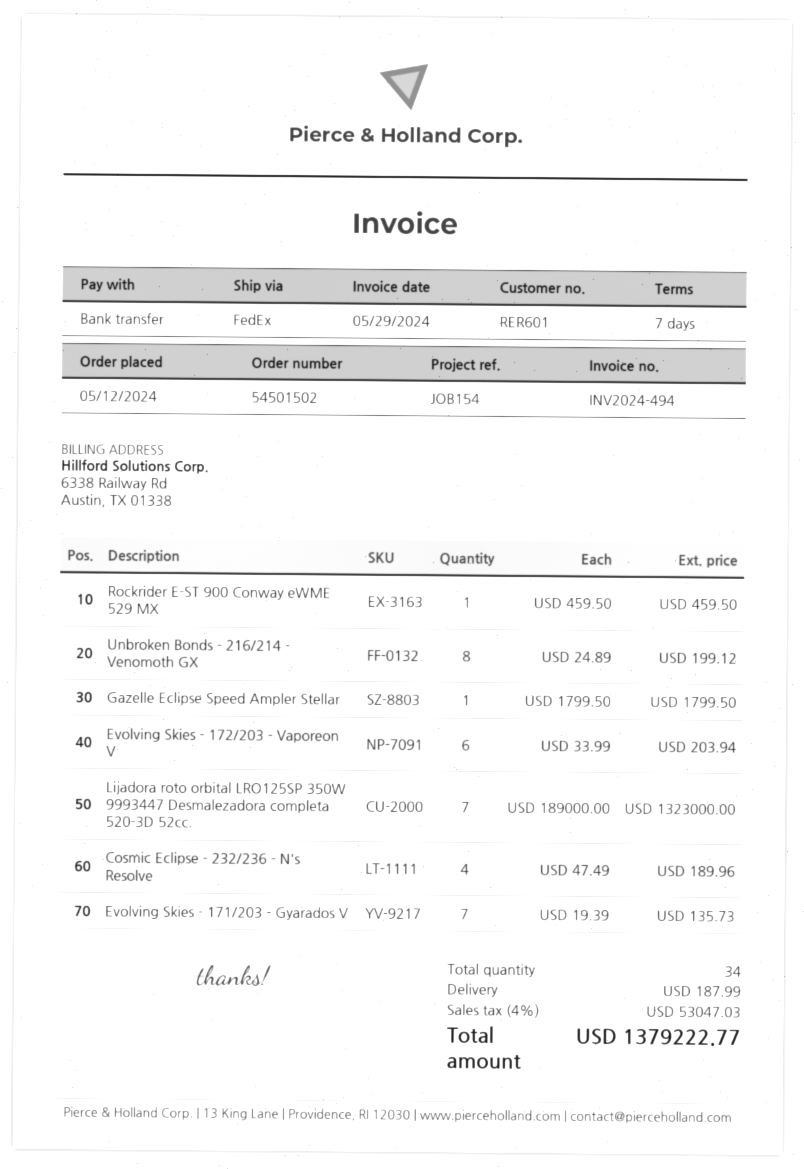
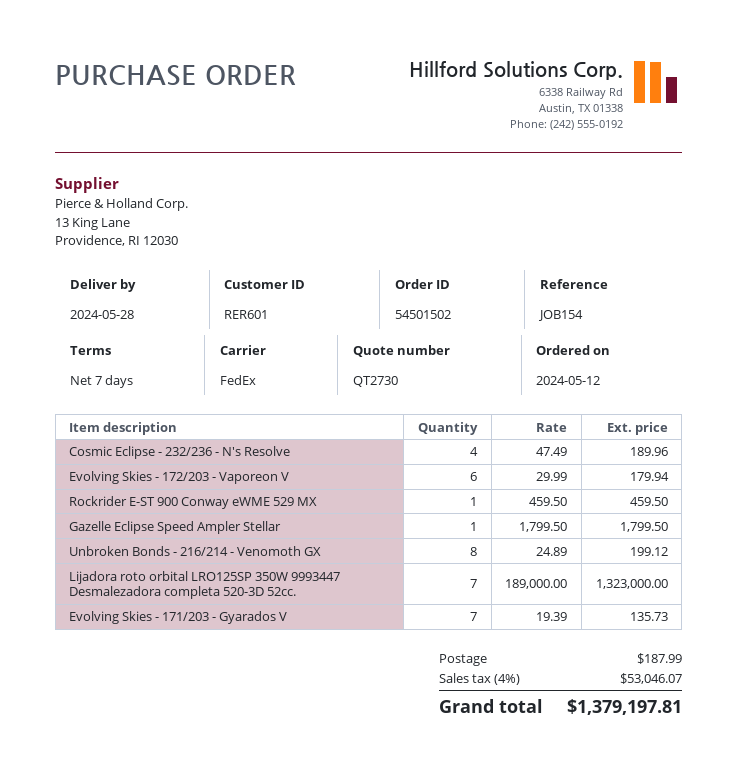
Evolving Skies - 172/203 - Vaporeon V: 6 x 33.99 = 203.94 -> 6 x 29.99 = 179.94
tax: 4% = 53047.03 -> 4% = 53046.07
total: 1379222.77 -> 1379197.81

